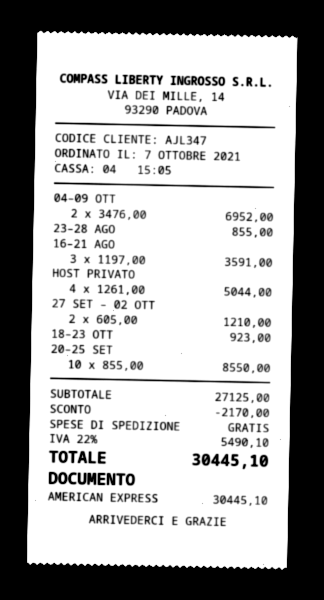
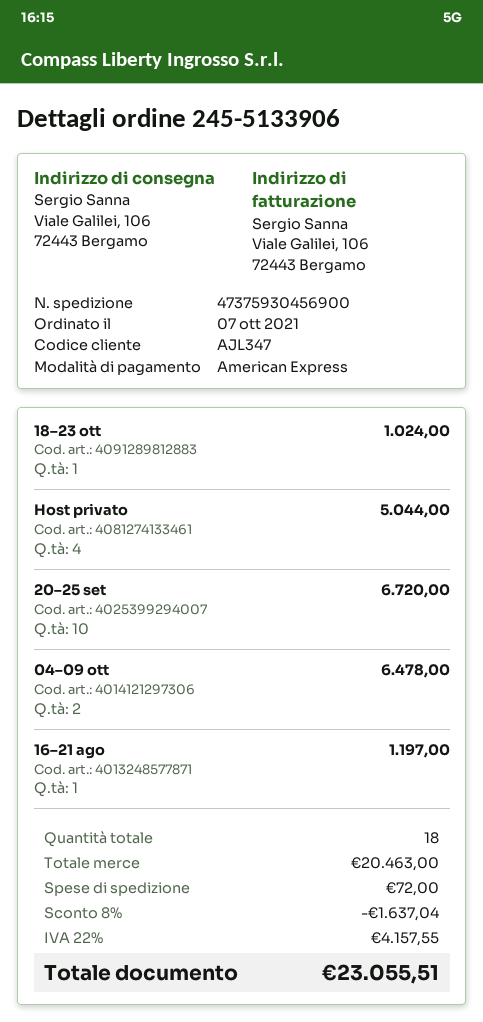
04–09 OTT: 2 for 6952.00 -> 2 for 6478.00
23–28 AGO: 1 for 855.00 -> none
16–21 AGO: 3 for 3591.00 -> 1 for 1197.00
27 SET – 02 OTT: 2 for 1210.00 -> none
18–23 OTT: 1 for 923.00 -> 1 for 1024.00
20–25 SET: 10 for 8550.00 -> 10 for 6720.00
subtotal: 27125.00 -> 20463.00
discount: 2170.00 -> 1637.04
shipping: 0.00 -> 72.00
tax: 22% = 5490.10 -> 22% = 4157.55
total: 30445.10 -> 23055.51

